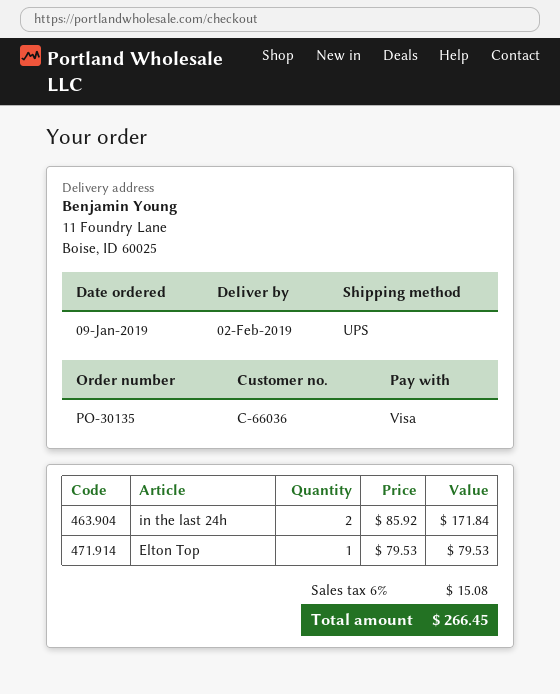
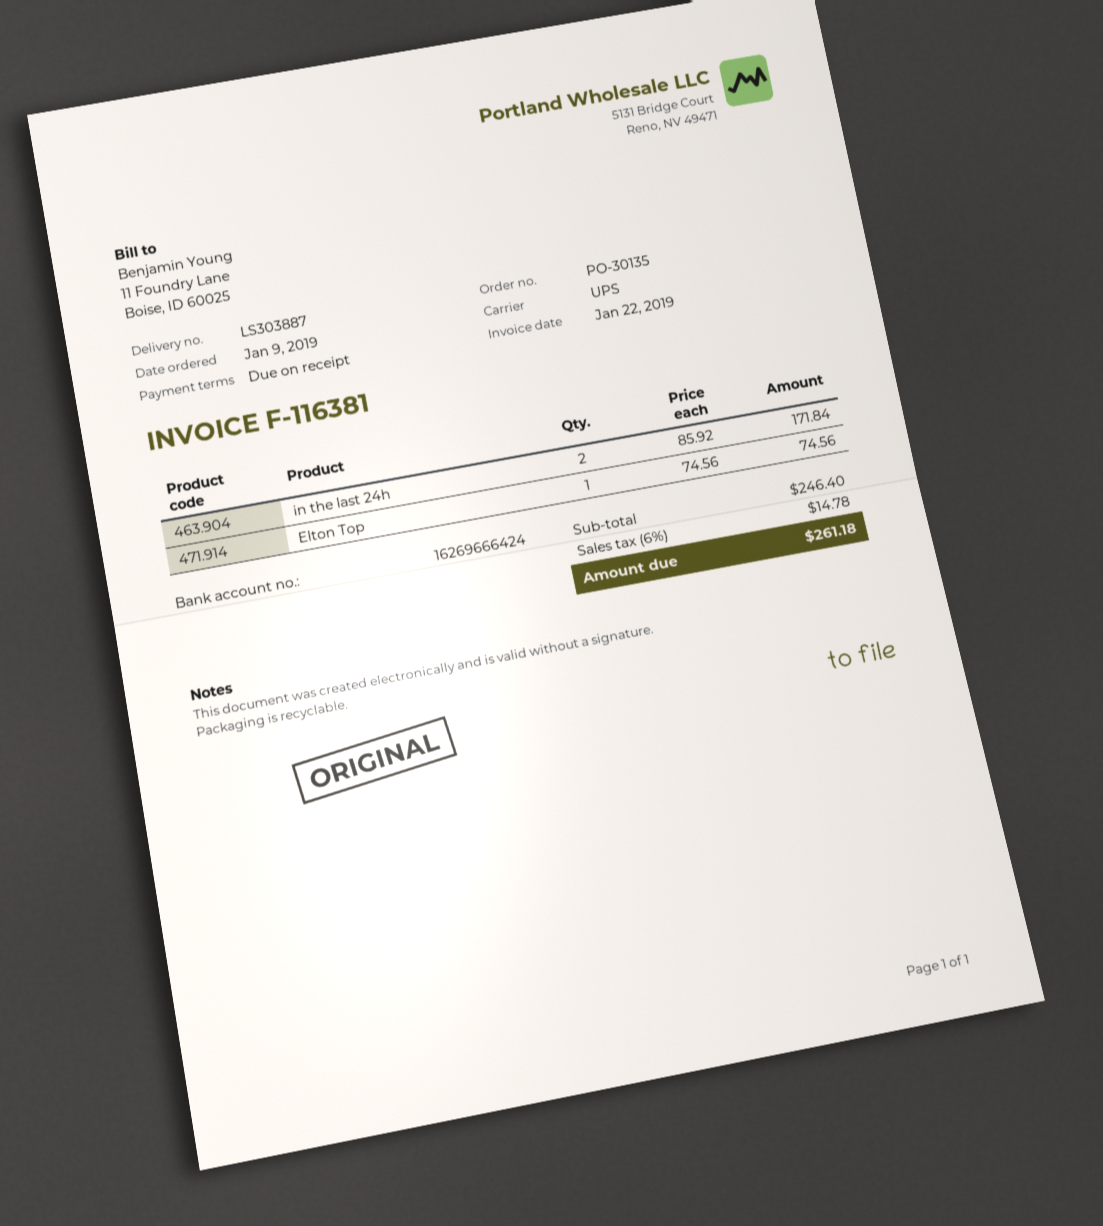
Elton Top: 1 x 79.53 = 79.53 -> 1 x 74.56 = 74.56
tax: 6% = 15.08 -> 6% = 14.78
total: 266.45 -> 261.18

